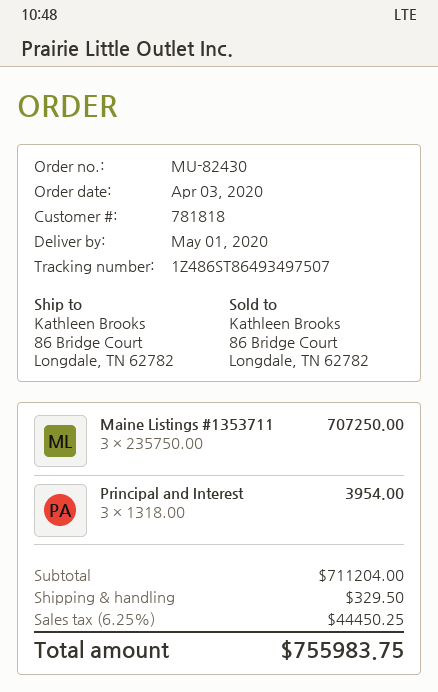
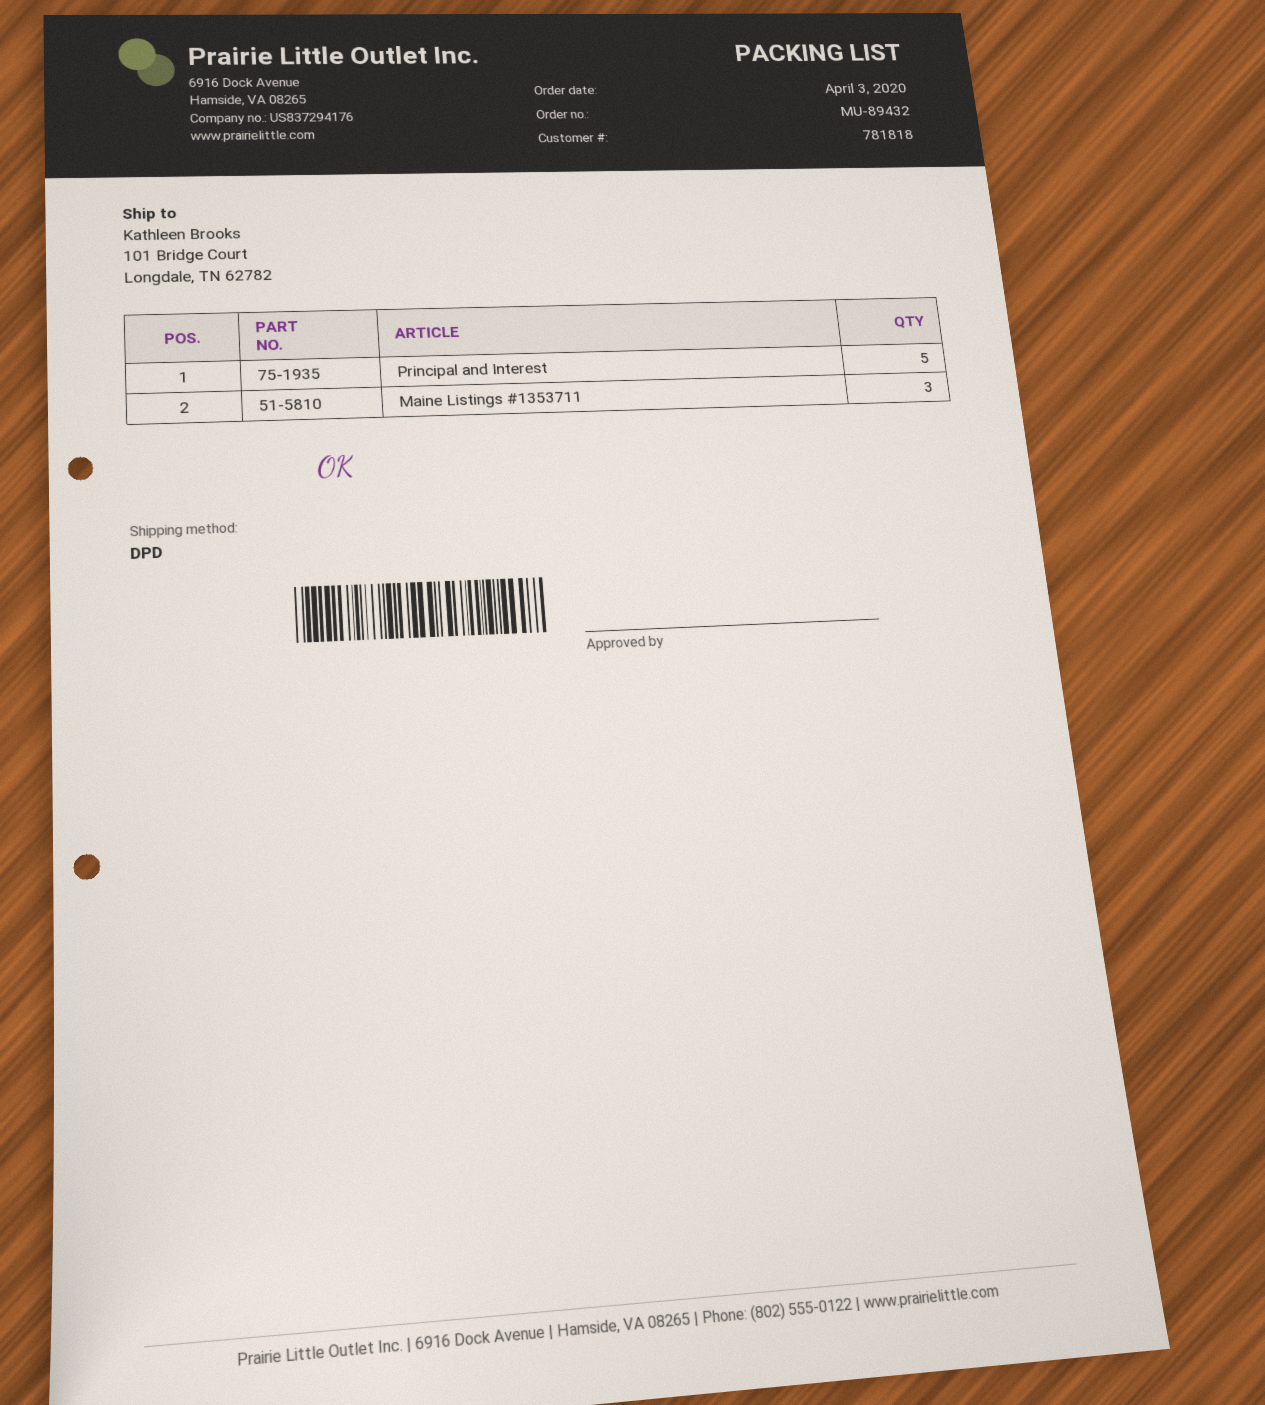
order number: MU-82430 -> MU-89432
ship to: 86 Bridge Court, Longdale, TN 62782 -> 101 Bridge Court, Longdale, TN 62782
Principal and Interest: 3 -> 5

